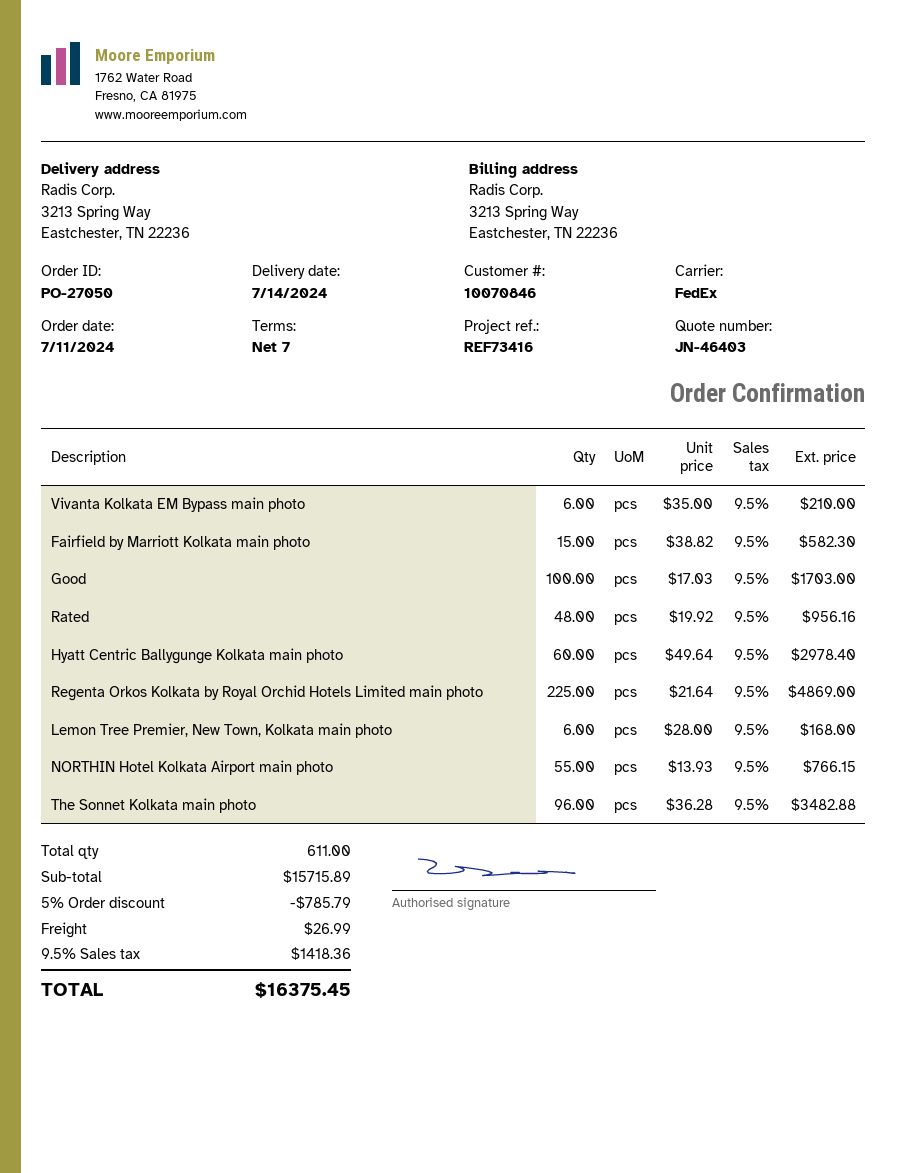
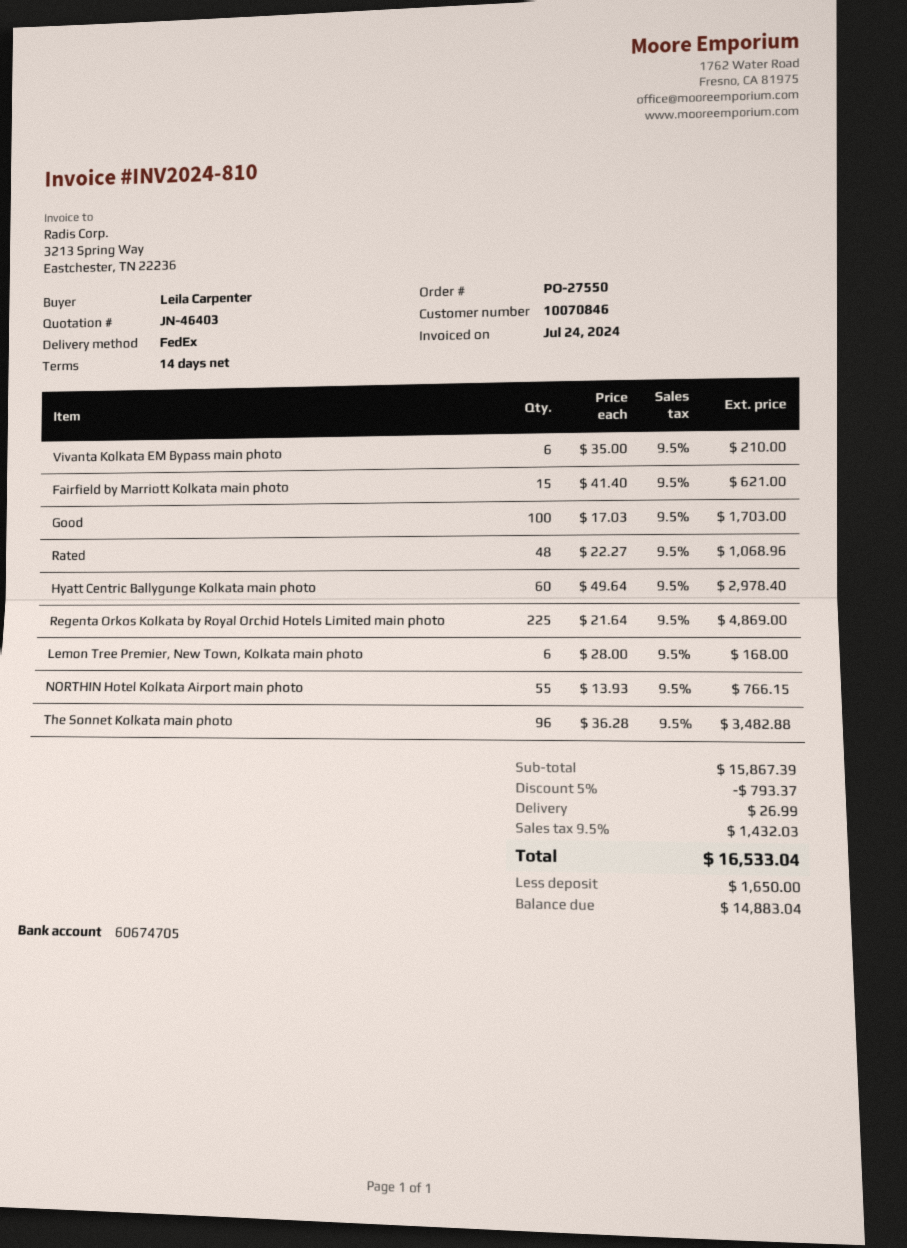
order number: PO-27050 -> PO-27550
payment terms: 7 days -> 14 days
Fairfield by Marriott Kolkata main photo: 15 x 38.82 = 582.30 -> 15 x 41.40 = 621.00
Rated: 48 x 19.92 = 956.16 -> 48 x 22.27 = 1068.96
subtotal: 15715.89 -> 15867.39
discount: 5% = 785.79 -> 5% = 793.37
tax: 9.5% = 1418.36 -> 9.5% = 1432.03
total: 16375.45 -> 16533.04

